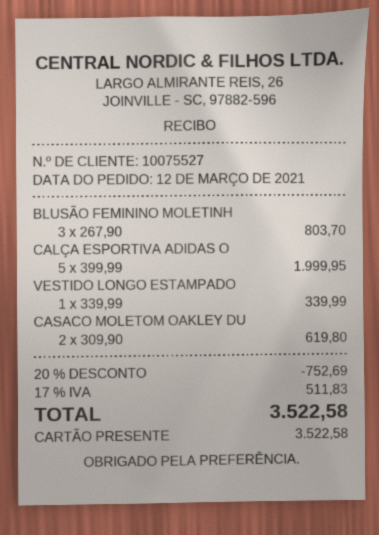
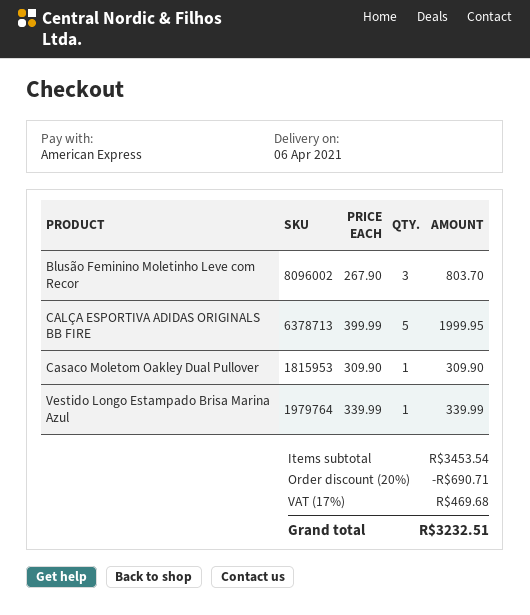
payment method: gift card -> American Express
CASACO MOLETOM OAKLEY DU: 2 x 309.90 = 619.80 -> 1 x 309.90 = 309.90
discount: 20% = 752.69 -> 20% = 690.71
tax: 17% = 511.83 -> 17% = 469.68
total: 3522.58 -> 3232.51

